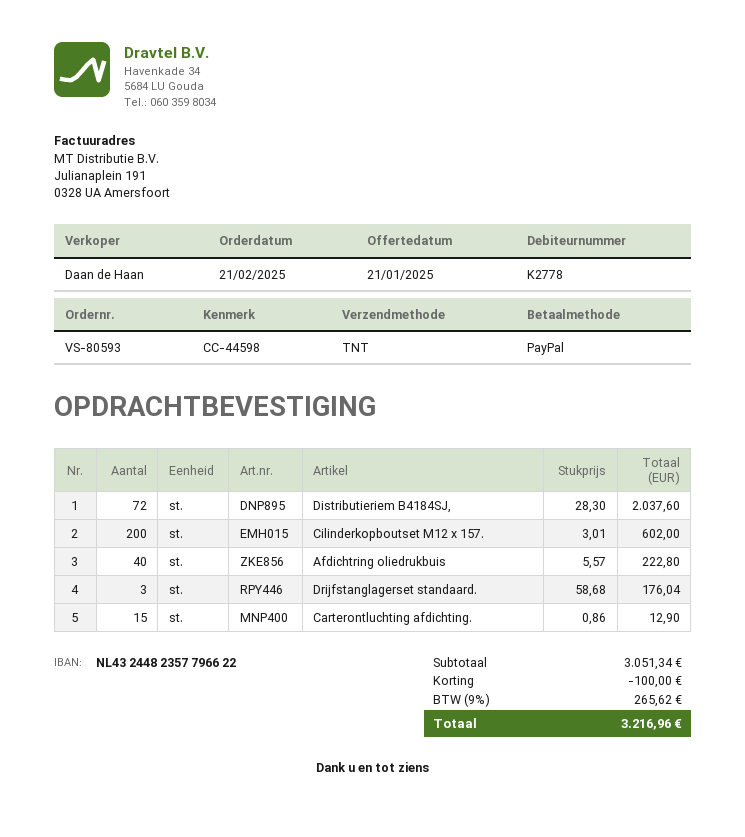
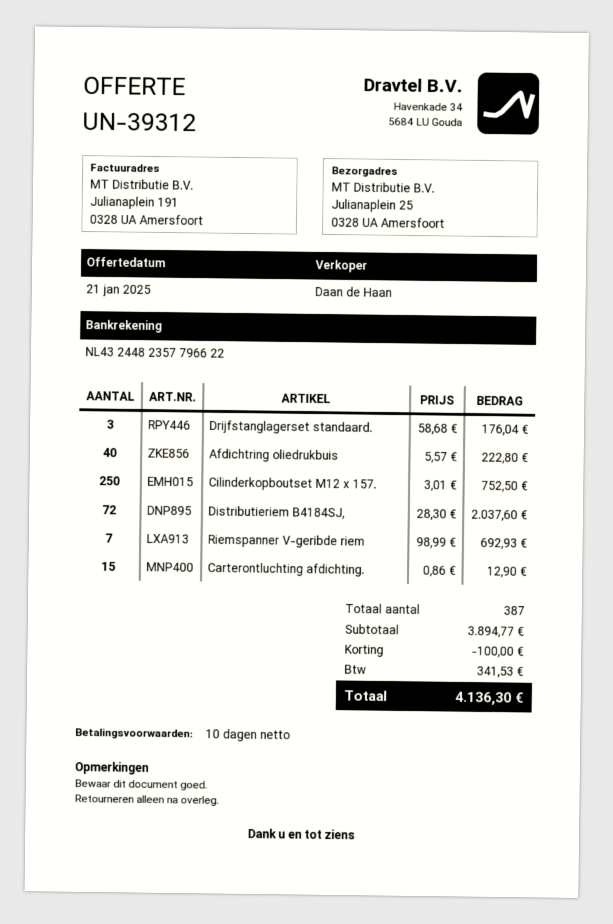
Cilinderkopboutset M12 x 157.: 200 x 3.01 = 602.00 -> 250 x 3.01 = 752.50
Riemspanner V-geribde riem: none -> 7 x 98.99 = 692.93
subtotal: 3051.34 -> 3894.77
tax: 265.62 -> 341.53
total: 3216.96 -> 4136.30

